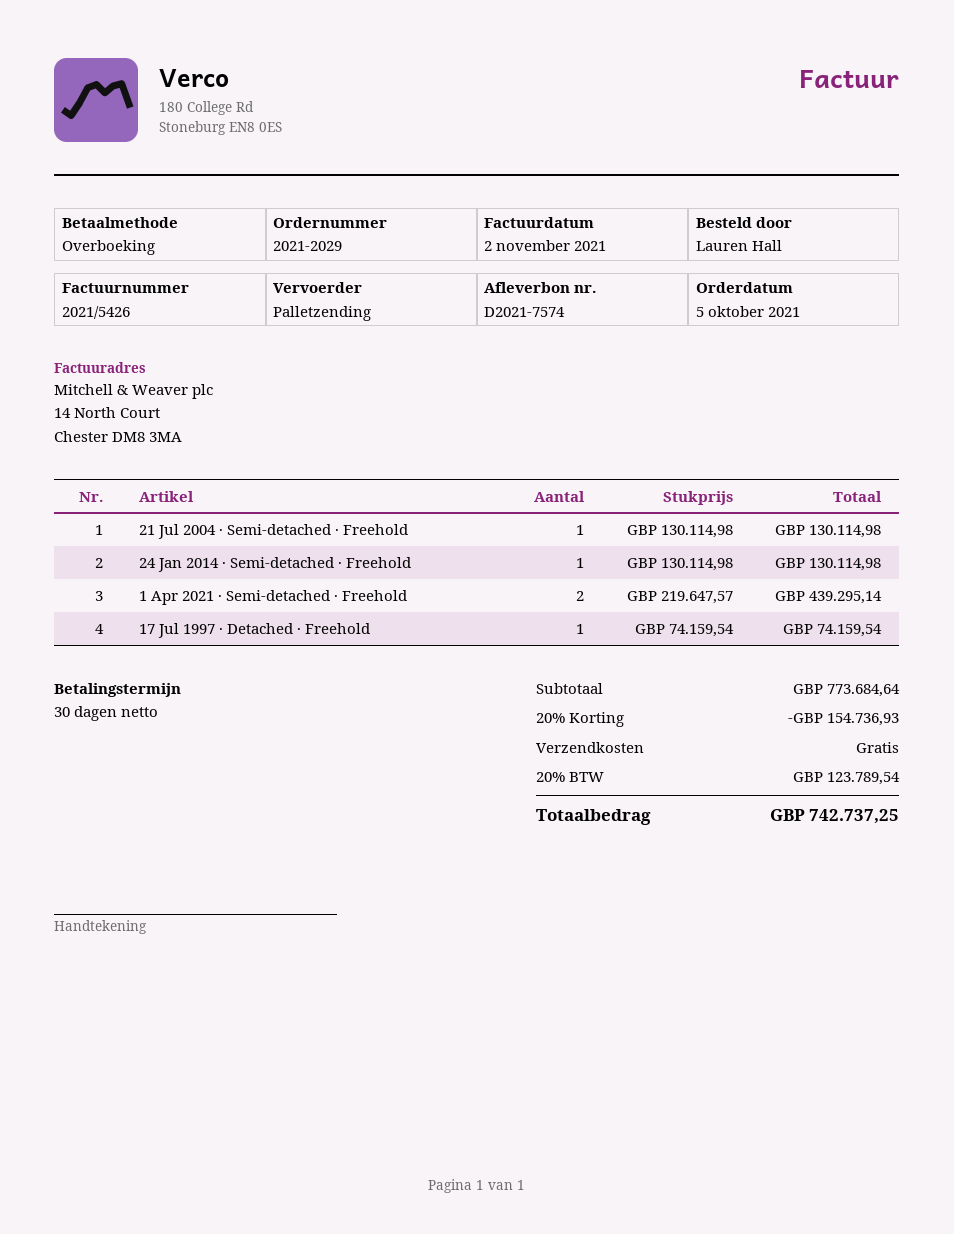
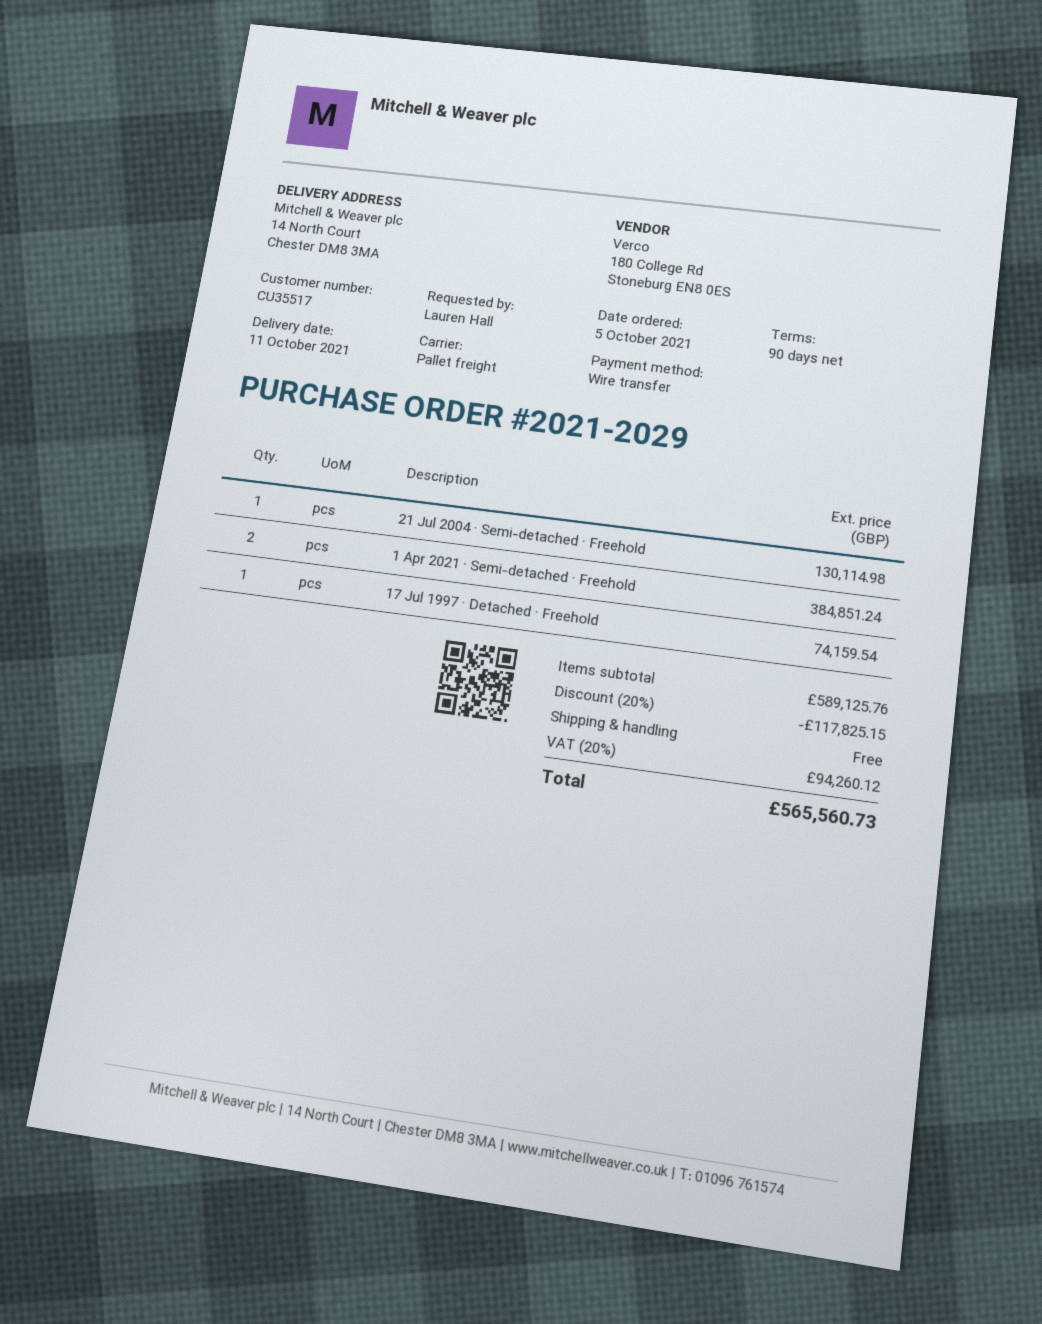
payment terms: 30 days -> 90 days
24 Jan 2014 · Semi-detached · Freehold: 1 for 130114.98 -> none
1 Apr 2021 · Semi-detached · Freehold: 2 for 439295.14 -> 2 for 384851.24
subtotal: 773684.64 -> 589125.76
discount: 20% = 154736.93 -> 20% = 117825.15
tax: 20% = 123789.54 -> 20% = 94260.12
total: 742737.25 -> 565560.73

